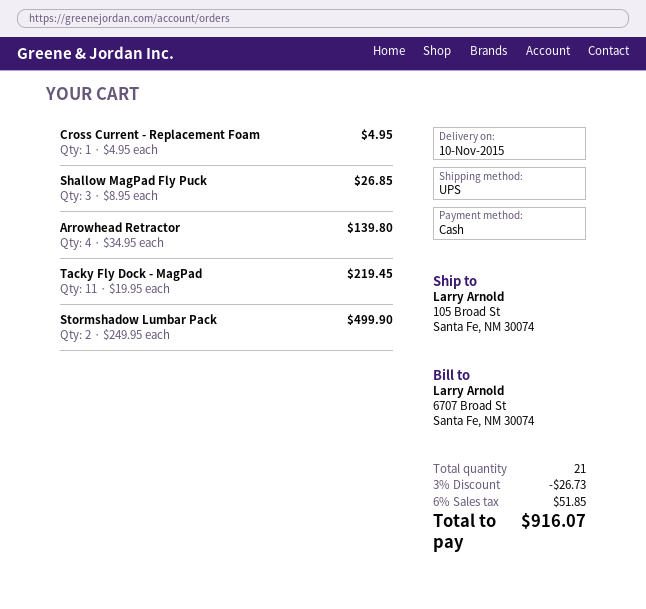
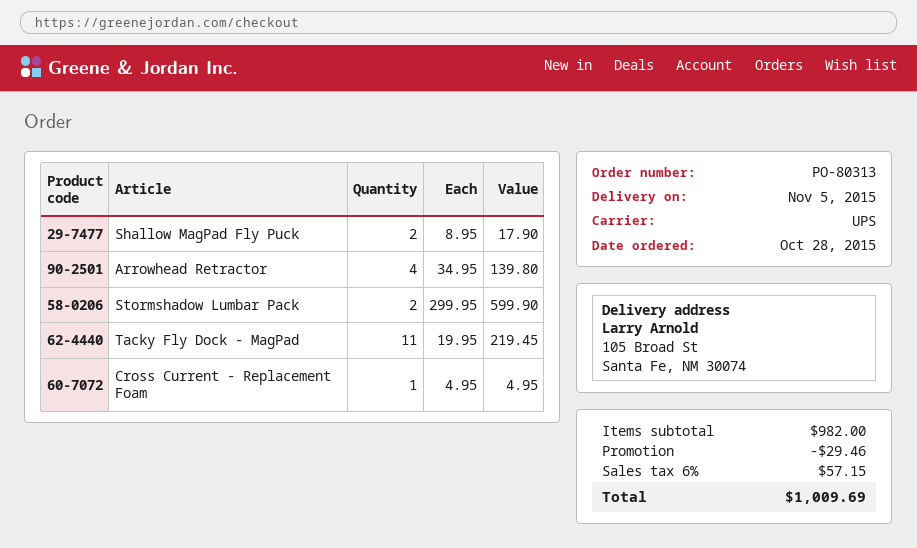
delivery date: 2015-11-10 -> 2015-11-05
Shallow MagPad Fly Puck: 3 x 8.95 = 26.85 -> 2 x 8.95 = 17.90
Stormshadow Lumbar Pack: 2 x 249.95 = 499.90 -> 2 x 299.95 = 599.90
discount: 26.73 -> 29.46
tax: 6% = 51.85 -> 6% = 57.15
total: 916.07 -> 1009.69

